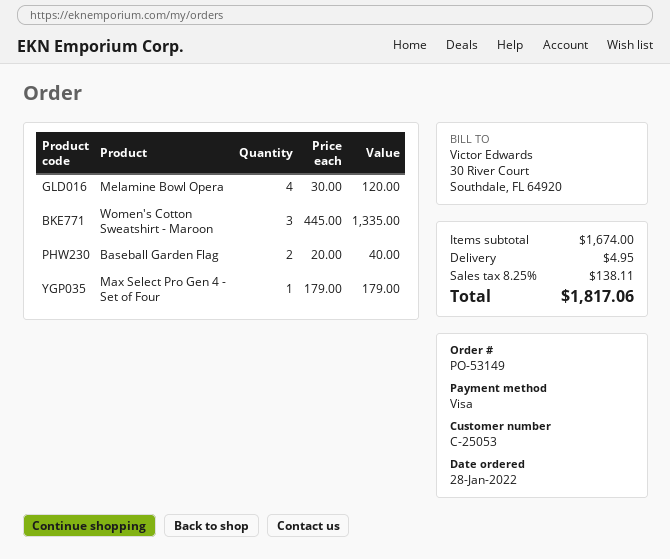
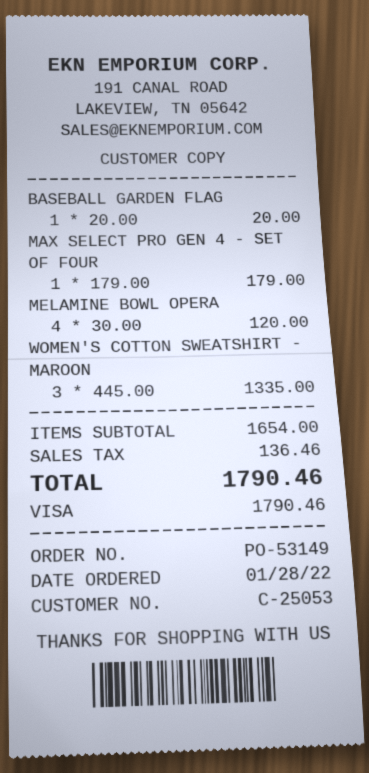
Baseball Garden Flag: 2 x 20.00 = 40.00 -> 1 x 20.00 = 20.00
subtotal: 1674.00 -> 1654.00
shipping: 4.95 -> none
tax: 138.11 -> 136.46
total: 1817.06 -> 1790.46

